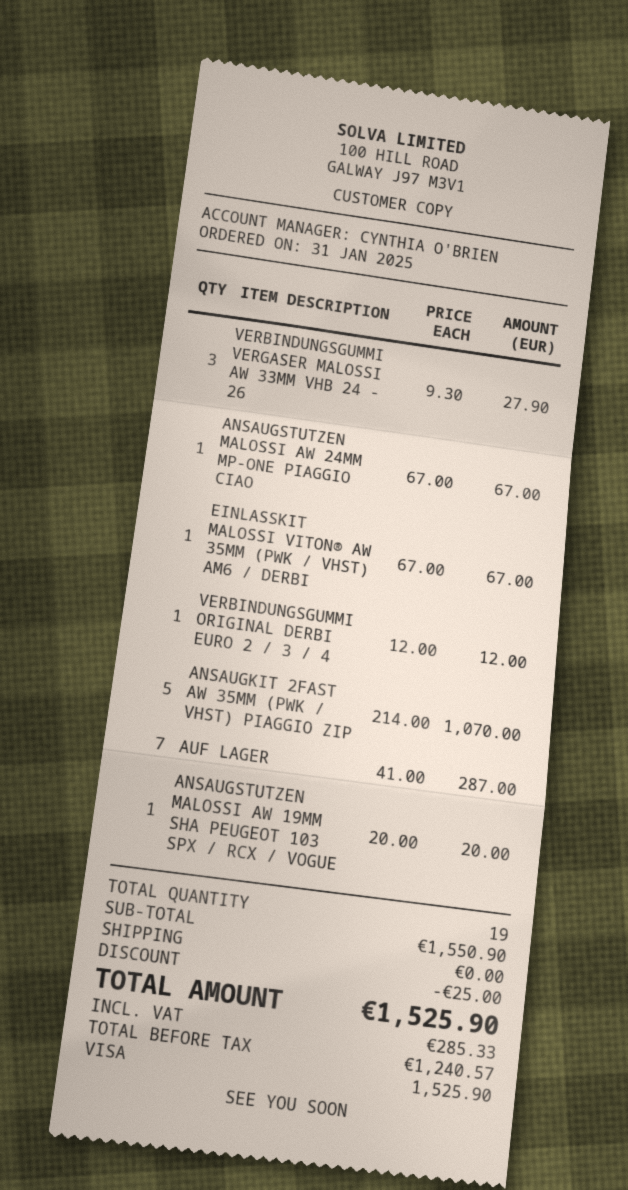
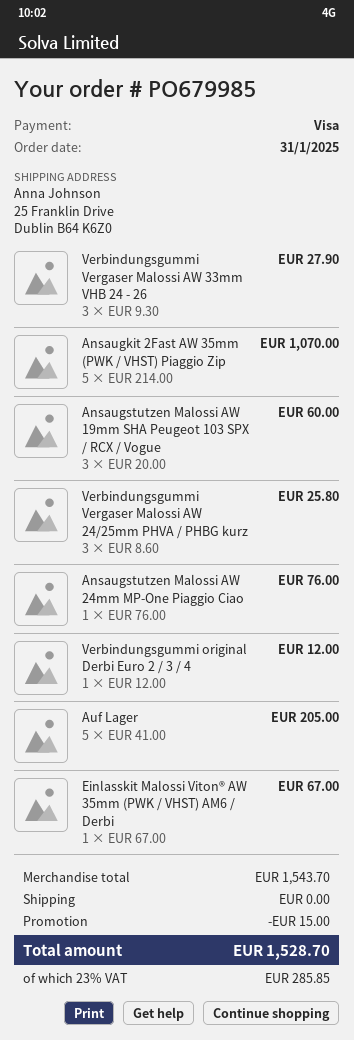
ANSAUGSTUTZEN MALOSSI AW 24MM MP-ONE PIAGGIO CIAO: 1 x 67.00 = 67.00 -> 1 x 76.00 = 76.00
AUF LAGER: 7 x 41.00 = 287.00 -> 5 x 41.00 = 205.00
ANSAUGSTUTZEN MALOSSI AW 19MM SHA PEUGEOT 103 SPX / RCX / VOGUE: 1 x 20.00 = 20.00 -> 3 x 20.00 = 60.00
Verbindungsgummi Vergaser Malossi AW 24/25mm PHVA / PHBG kurz: none -> 3 x 8.60 = 25.80
subtotal: 1550.90 -> 1543.70
discount: 25.00 -> 15.00
tax: 285.33 -> 285.85
total: 1525.90 -> 1528.70

